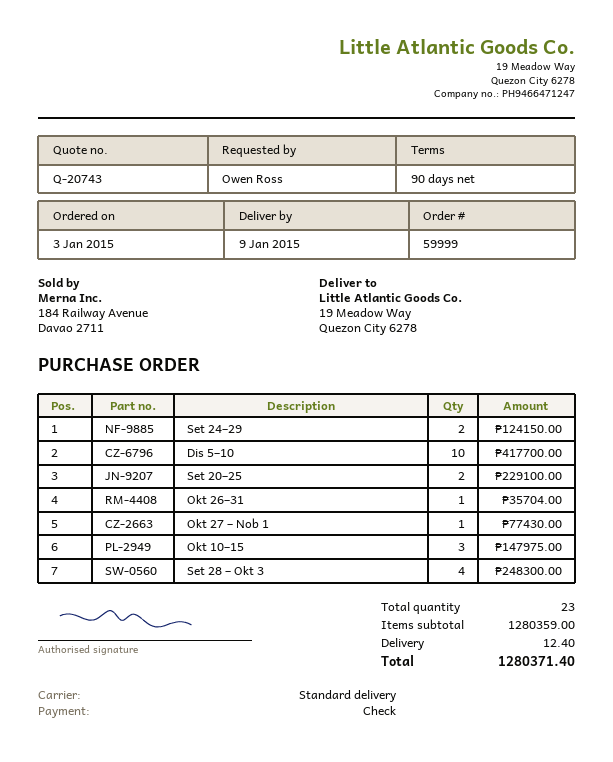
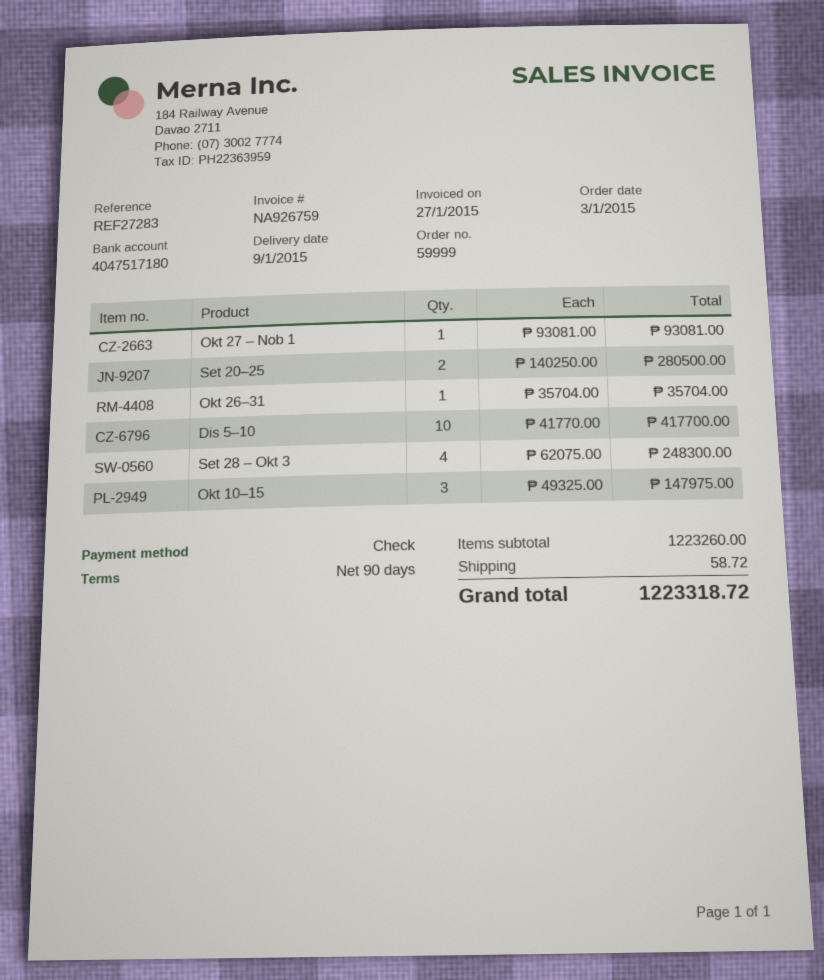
Set 24–29: 2 for 124150.00 -> none
Set 20–25: 2 for 229100.00 -> 2 for 280500.00
Okt 27 – Nob 1: 1 for 77430.00 -> 1 for 93081.00
subtotal: 1280359.00 -> 1223260.00
shipping: 12.40 -> 58.72
total: 1280371.40 -> 1223318.72

